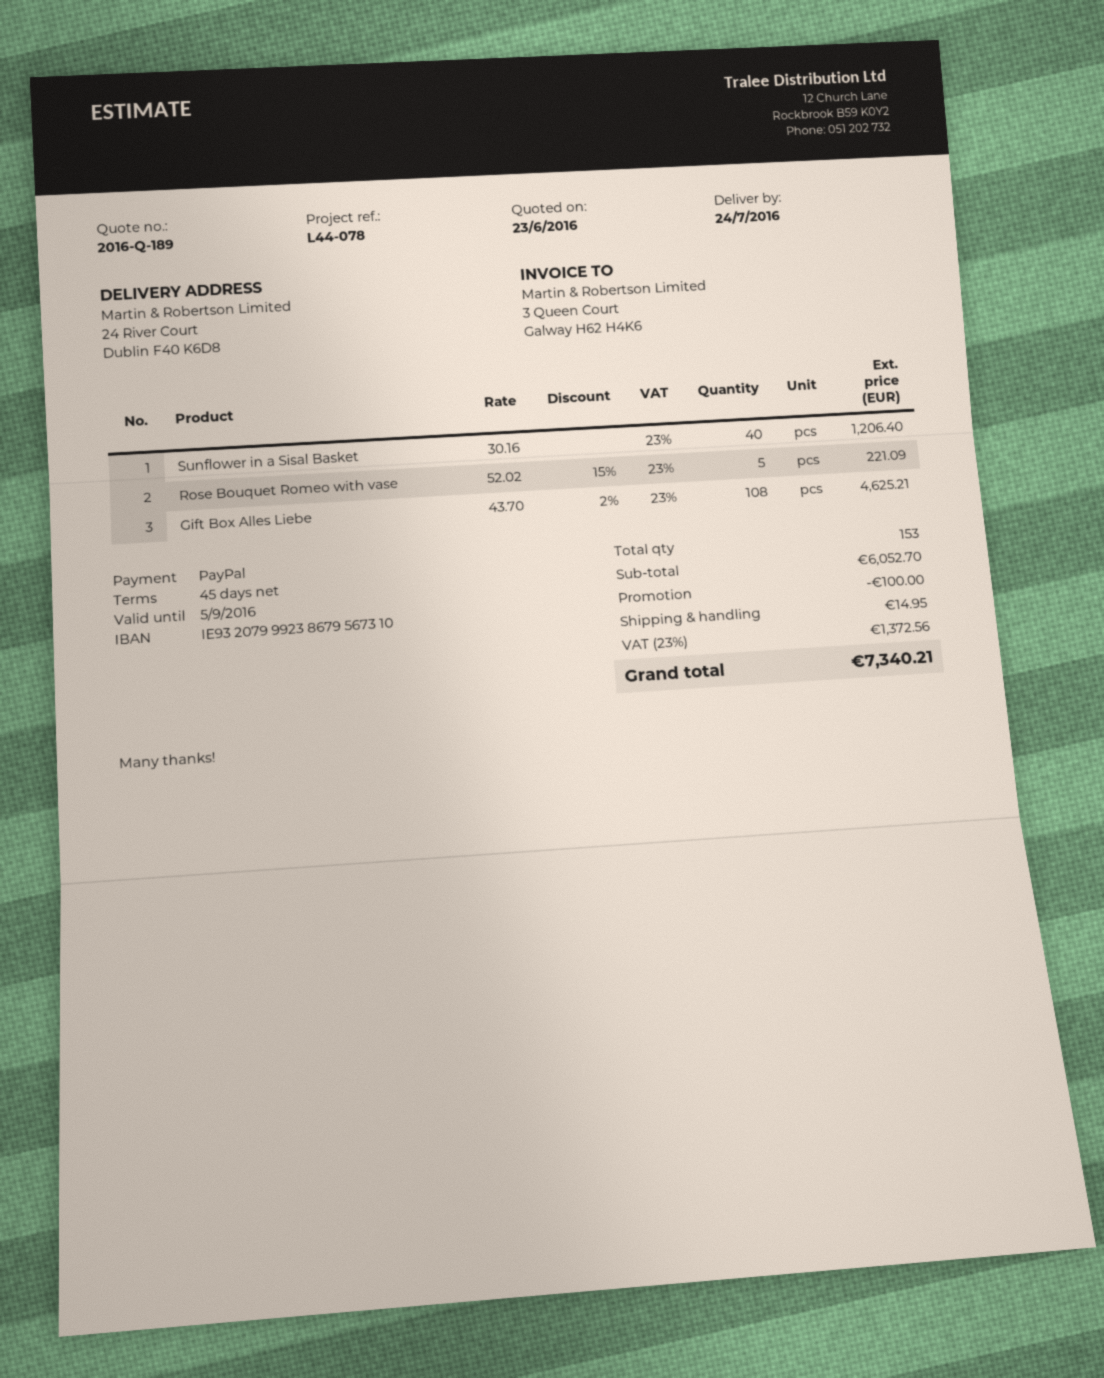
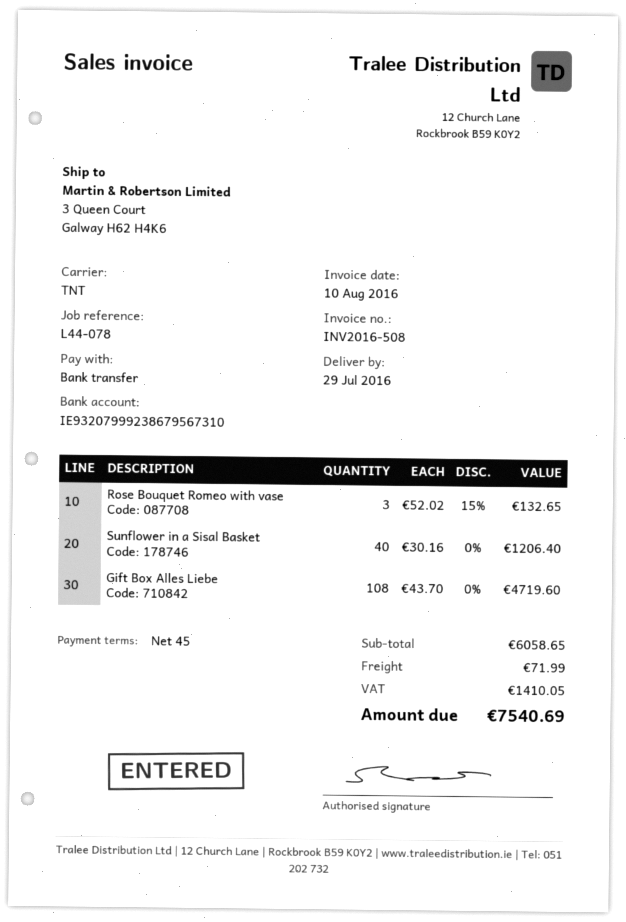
delivery date: 2016-07-24 -> 2016-07-29
payment method: PayPal -> bank transfer
ship to: 24 River Court, Dublin F40 K6D8 -> 3 Queen Court, Galway H62 H4K6
Rose Bouquet Romeo with vase: 5 x 52.02 - 15% = 221.09 -> 3 x 52.02 - 15% = 132.65
Gift Box Alles Liebe: 108 x 43.70 - 2% = 4625.21 -> 108 x 43.70 = 4719.60
subtotal: 6052.70 -> 6058.65
discount: 100.00 -> none
shipping: 14.95 -> 71.99
tax: 1372.56 -> 1410.05
total: 7340.21 -> 7540.69

